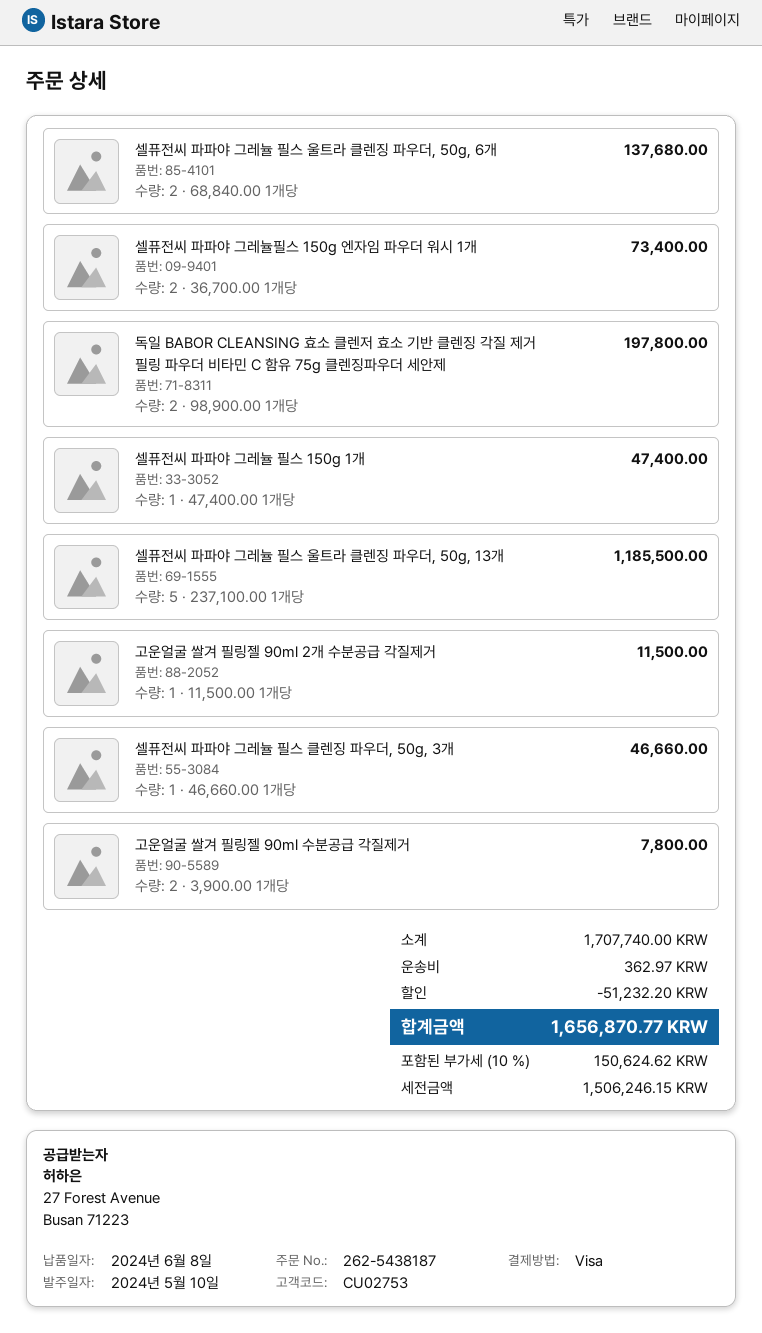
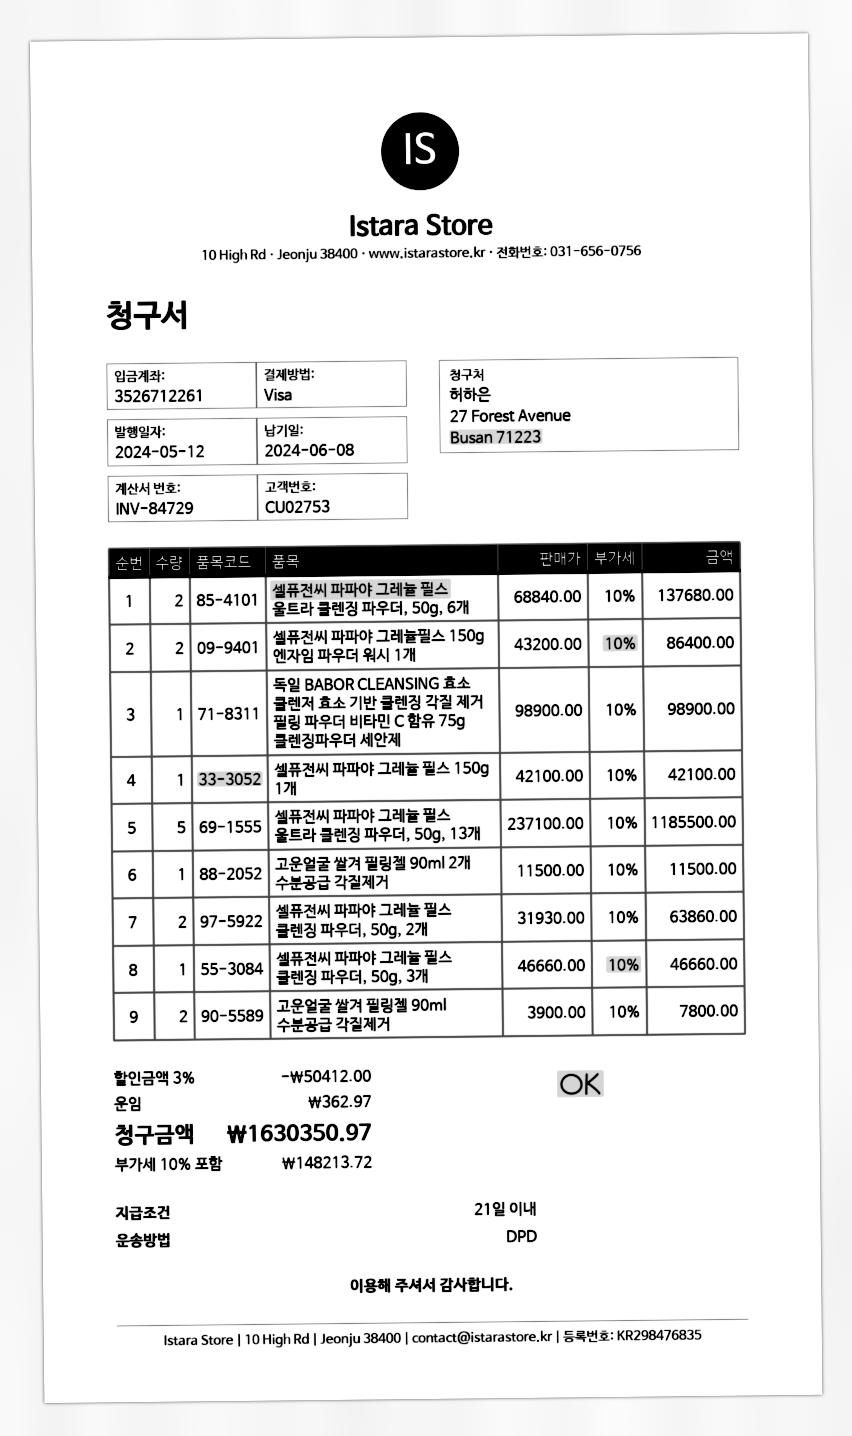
셀퓨전씨 파파야 그레뉼필스 150g 엔자임 파우더 워시 1개: 2 x 36700.00 = 73400.00 -> 2 x 43200.00 = 86400.00
독일 BABOR CLEANSING 효소 클렌저 효소 기반 클렌징 각질 제거 필링 파우더 비타민 C 함유 75g 클렌징파우더 세안제: 2 x 98900.00 = 197800.00 -> 1 x 98900.00 = 98900.00
셀퓨전씨 파파야 그레뉼 필스 150g 1개: 1 x 47400.00 = 47400.00 -> 1 x 42100.00 = 42100.00
셀퓨전씨 파파야 그레뉼 필스 클렌징 파우더, 50g, 2개: none -> 2 x 31930.00 = 63860.00
discount: 51232.20 -> 50412.00
tax: 10% = 150624.62 -> 10% = 148213.72
total: 1656870.77 -> 1630350.97

